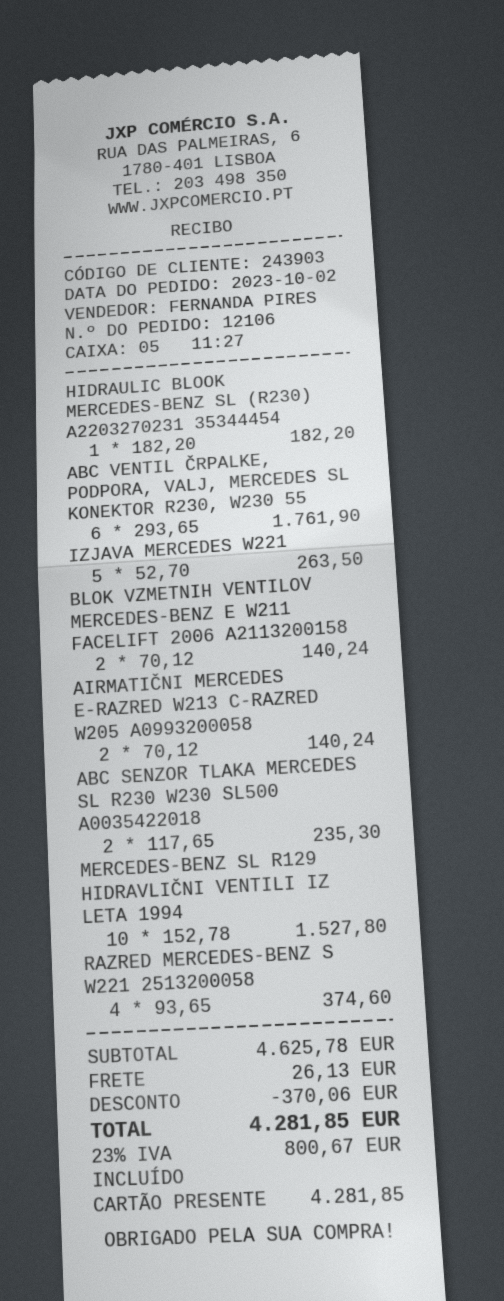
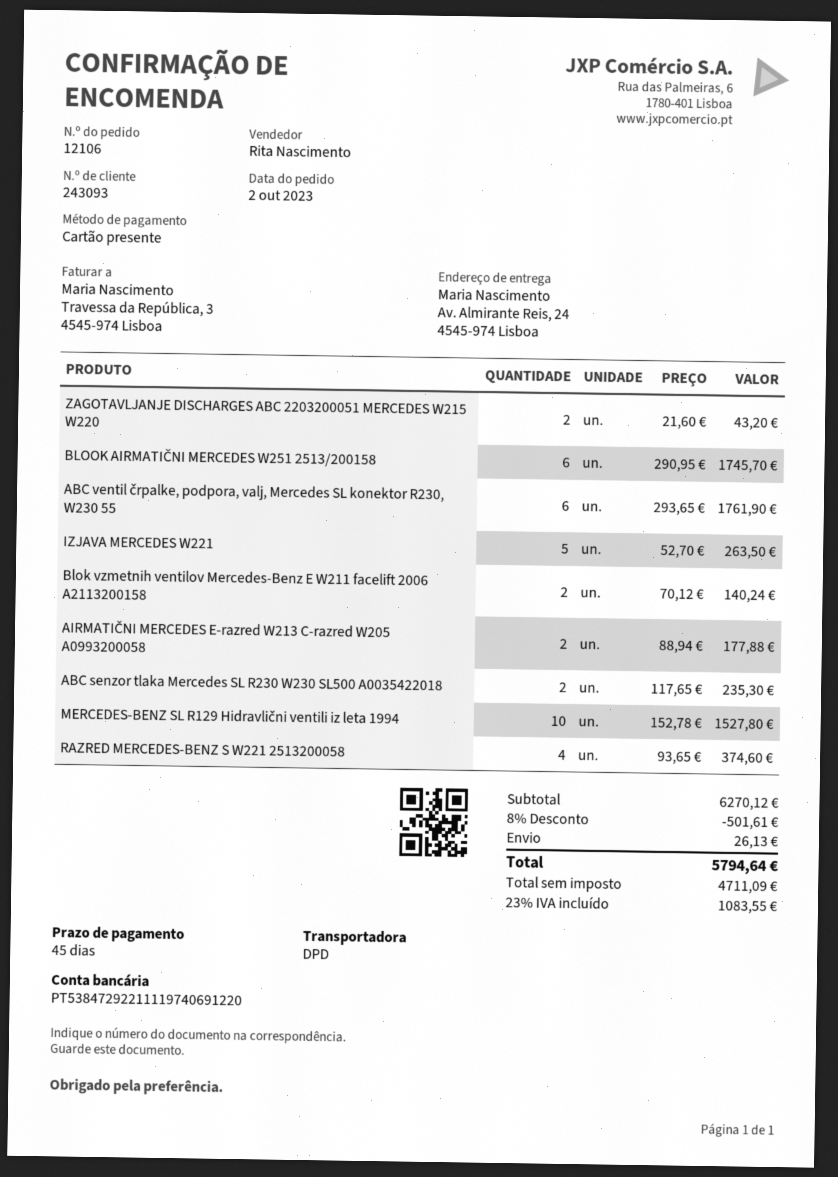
customer number: 243903 -> 243093
sales rep: FERNANDA PIRES -> Rita Nascimento
HIDRAULIC BLOOK MERCEDES-BENZ SL (R230) A2203270231 35344454: 1 x 182.20 = 182.20 -> none
AIRMATIČNI MERCEDES E-RAZRED W213 C-RAZRED W205 A0993200058: 2 x 70.12 = 140.24 -> 2 x 88.94 = 177.88
ZAGOTAVLJANJE DISCHARGES ABC 2203200051 MERCEDES W215 W220: none -> 2 x 21.60 = 43.20
BLOOK AIRMATIČNI MERCEDES W251 2513/200158: none -> 6 x 290.95 = 1745.70
subtotal: 4625.78 -> 6270.12
discount: 370.06 -> 501.61
tax: 23% = 800.67 -> 23% = 1083.55
total: 4281.85 -> 5794.64

